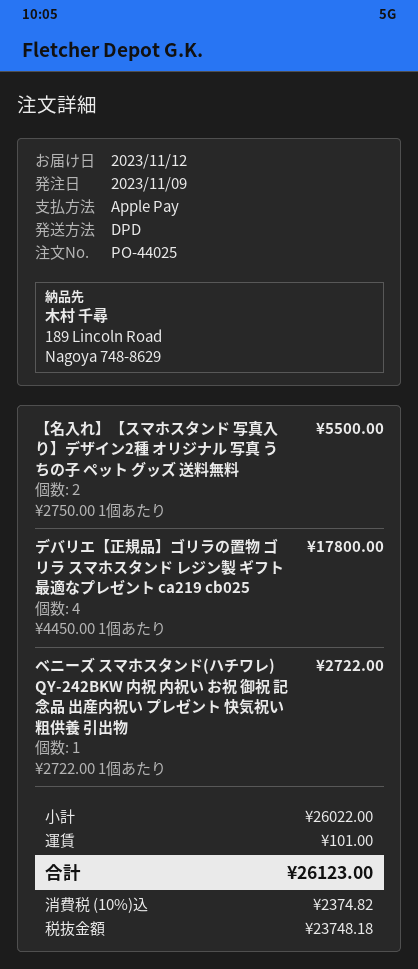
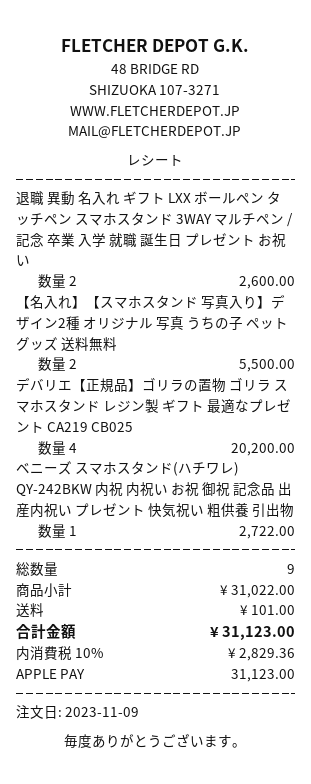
デバリエ【正規品】ゴリラの置物 ゴリラ スマホスタンド レジン製 ギフト 最適なプレゼント ca219 cb025: 4 for 17800.00 -> 4 for 20200.00
退職 異動 名入れ ギフト LXX ボールペン タッチペン スマホスタンド 3WAY マルチペン / 記念 卒業 入学 就職 誕生日 プレゼント お祝い: none -> 2 for 2600.00
subtotal: 26022.00 -> 31022.00
tax: 10% = 2374.82 -> 10% = 2829.36
total: 26123.00 -> 31123.00

